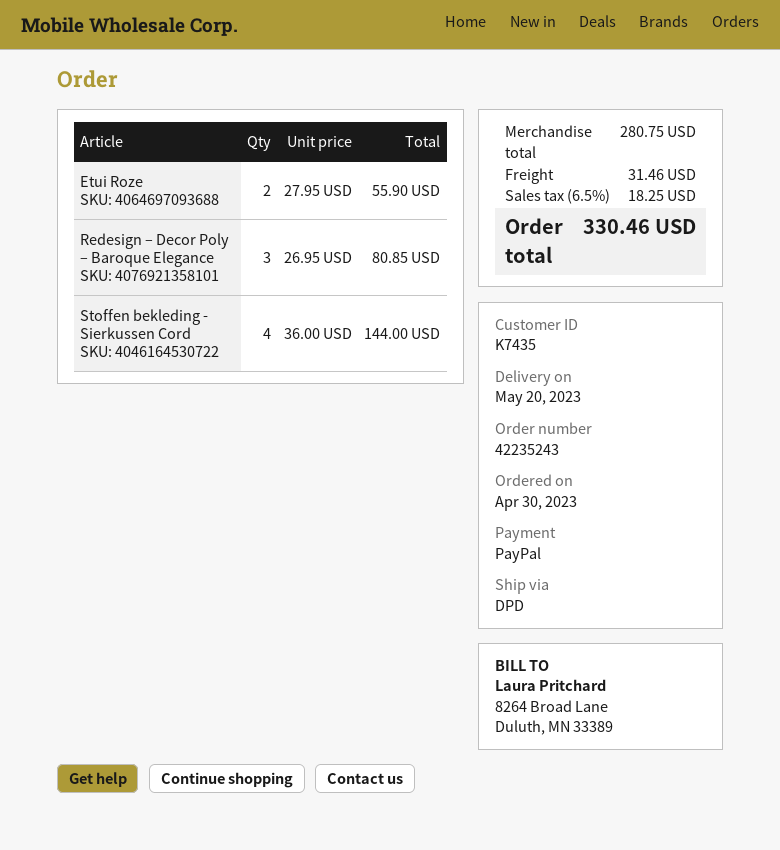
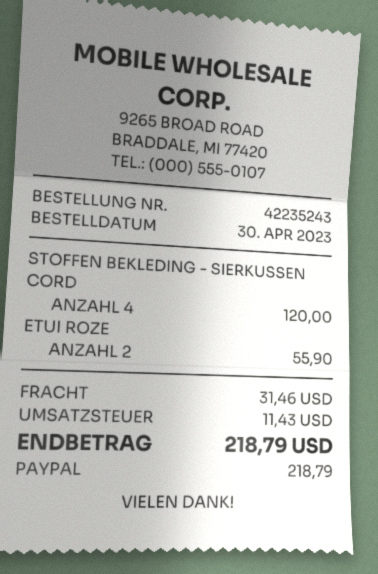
Redesign – Decor Poly – Baroque Elegance: 3 for 80.85 -> none
Stoffen bekleding - Sierkussen Cord: 4 for 144.00 -> 4 for 120.00
tax: 18.25 -> 11.43
total: 330.46 -> 218.79

